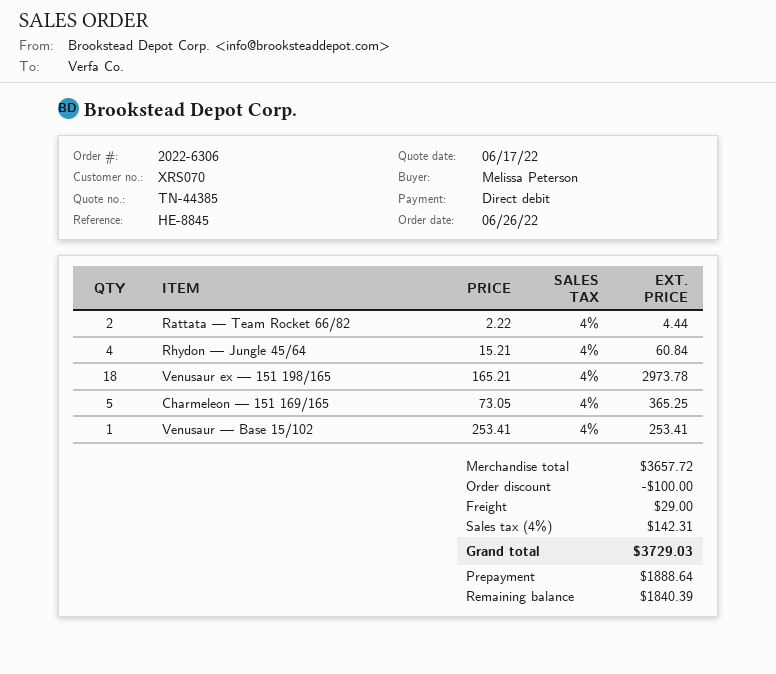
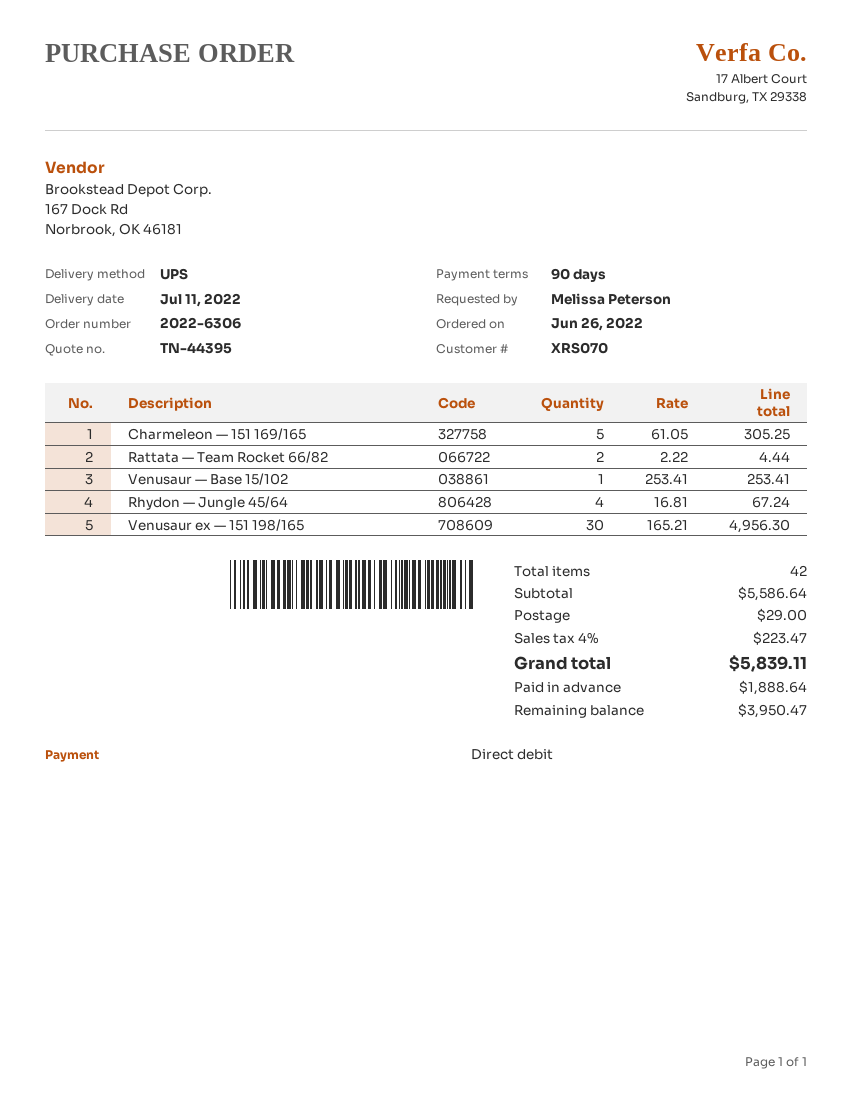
quote number: TN-44385 -> TN-44395
Rhydon — Jungle 45/64: 4 x 15.21 = 60.84 -> 4 x 16.81 = 67.24
Venusaur ex — 151 198/165: 18 x 165.21 = 2973.78 -> 30 x 165.21 = 4956.30
Charmeleon — 151 169/165: 5 x 73.05 = 365.25 -> 5 x 61.05 = 305.25
subtotal: 3657.72 -> 5586.64
discount: 100.00 -> none
tax: 4% = 142.31 -> 4% = 223.47
total: 3729.03 -> 5839.11
balance: 1840.39 -> 3950.47

